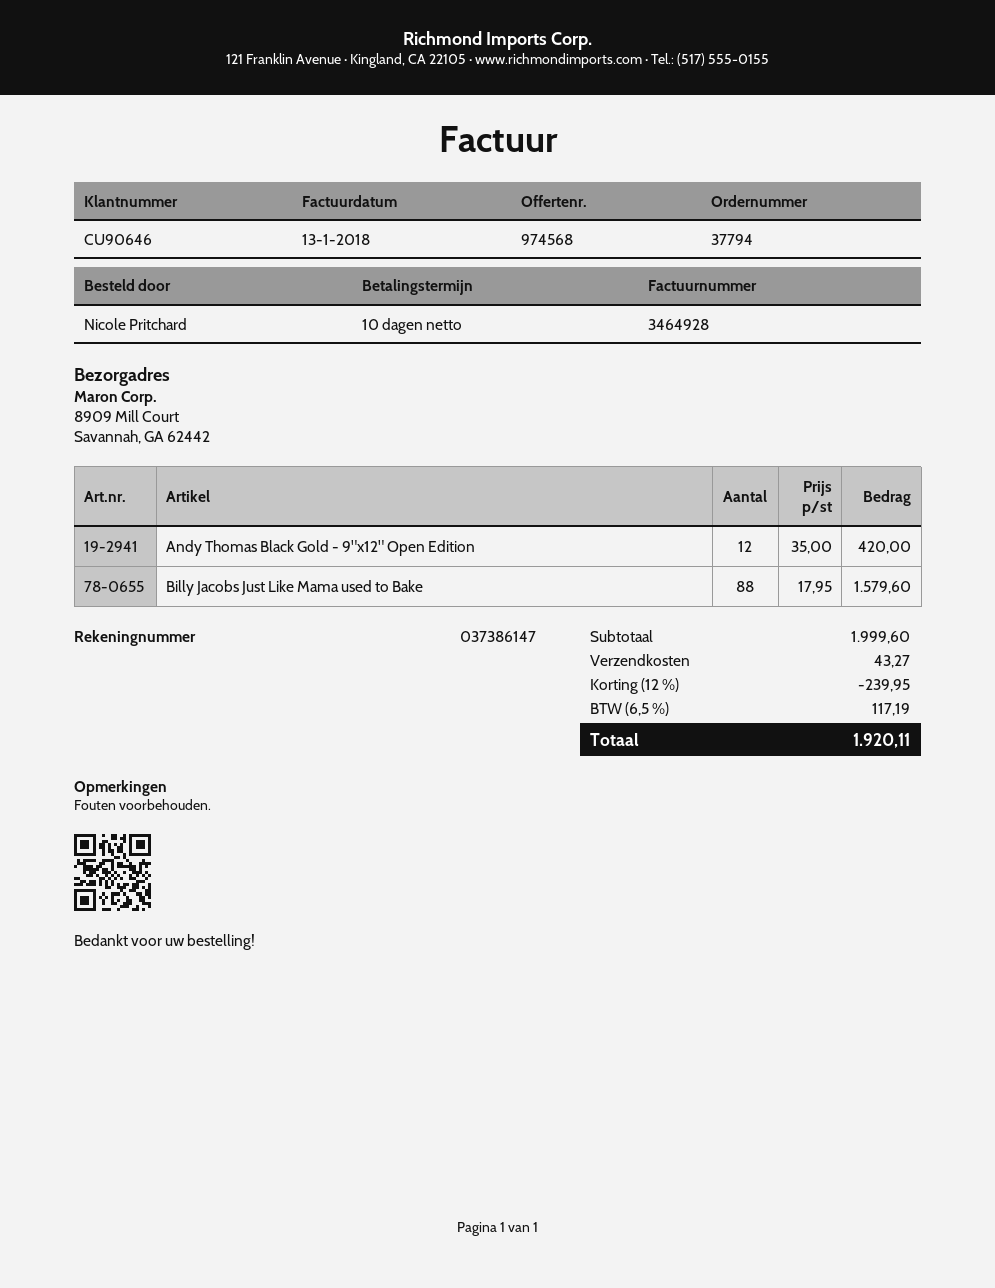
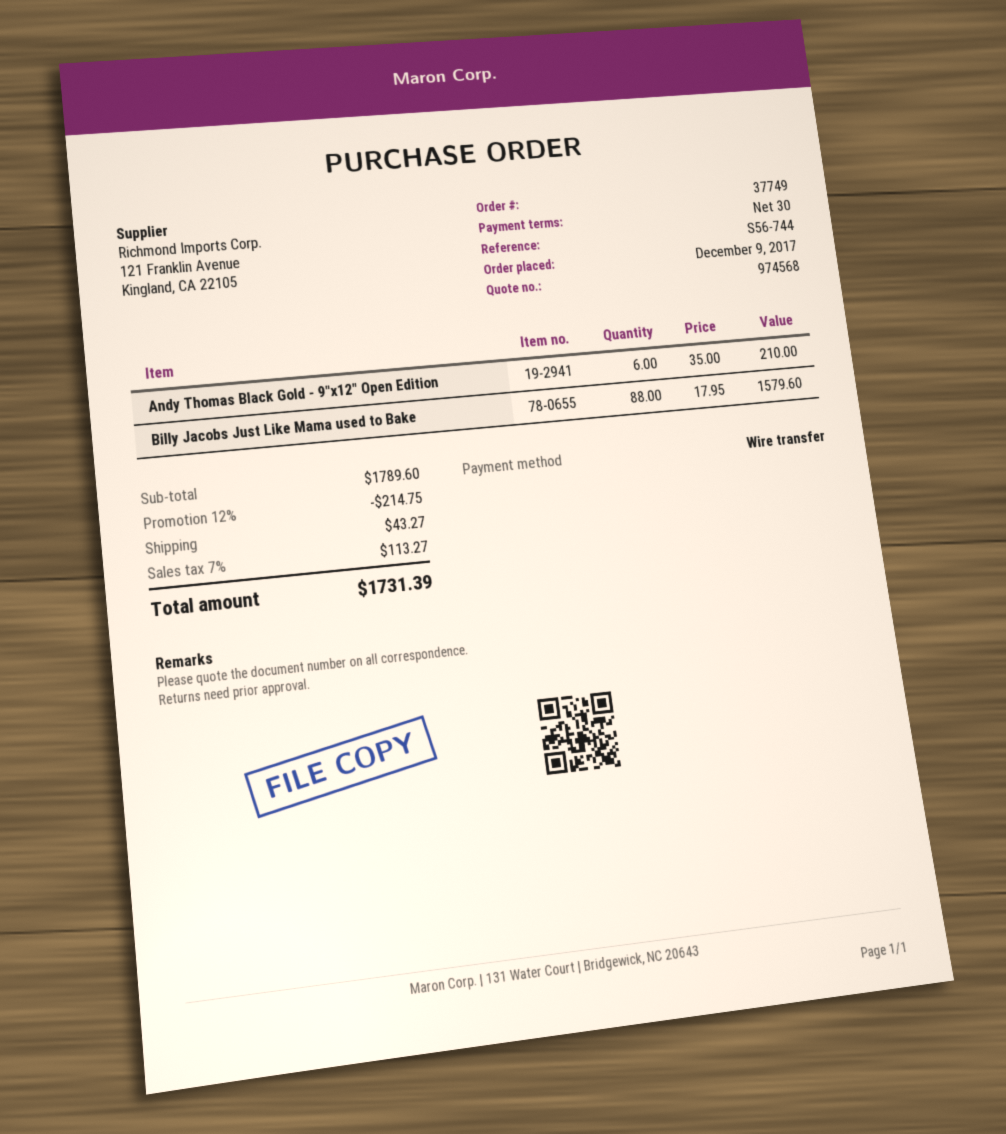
order number: 37794 -> 37749
payment terms: 10 days -> 30 days
Andy Thomas Black Gold - 9"x12" Open Edition: 12 x 35.00 = 420.00 -> 6 x 35.00 = 210.00
subtotal: 1999.60 -> 1789.60
discount: 12% = 239.95 -> 12% = 214.75
tax: 6.5% = 117.19 -> 7% = 113.27
total: 1920.11 -> 1731.39

